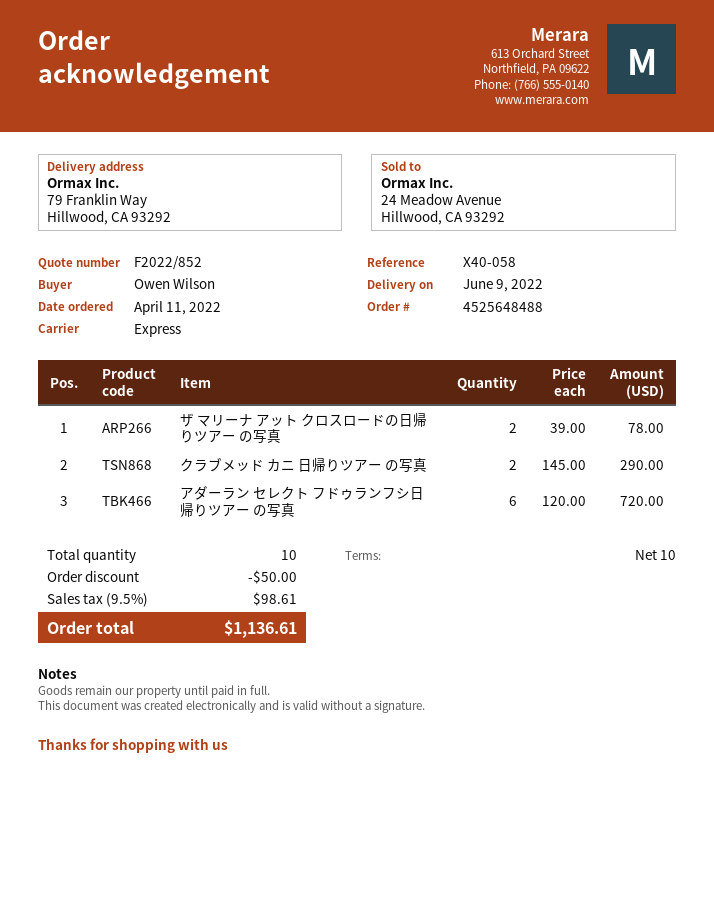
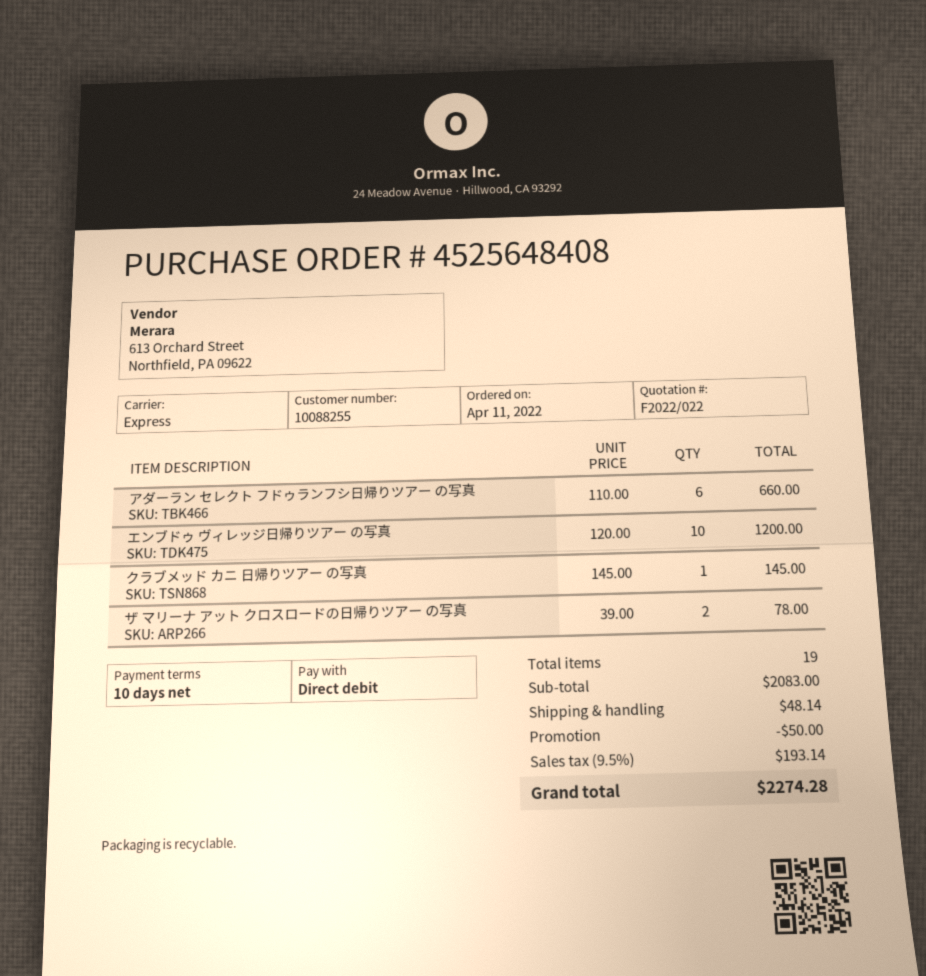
quote number: F2022/852 -> F2022/022
order number: 4525648488 -> 4525648408
クラブメッド カニ 日帰りツアー の写真: 2 x 145.00 = 290.00 -> 1 x 145.00 = 145.00
アダーラン セレクト フドゥランフシ日帰りツアー の写真: 6 x 120.00 = 720.00 -> 6 x 110.00 = 660.00
エンブドゥ ヴィレッジ日帰りツアー の写真: none -> 10 x 120.00 = 1200.00
total quantity: 10 -> 19
shipping: none -> 48.14
tax: 9.5% = 98.61 -> 9.5% = 193.14
total: 1136.61 -> 2274.28

